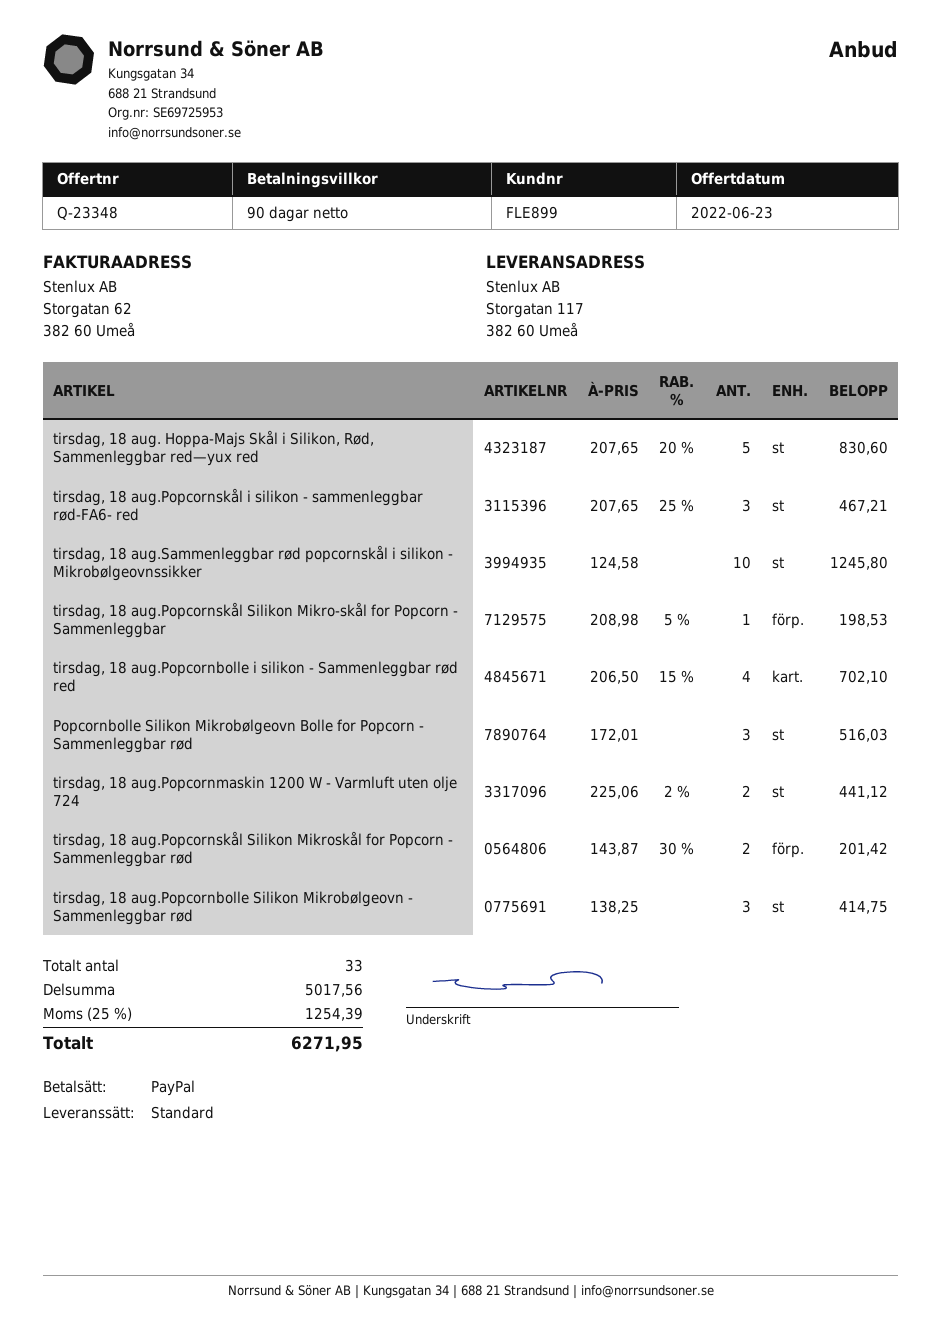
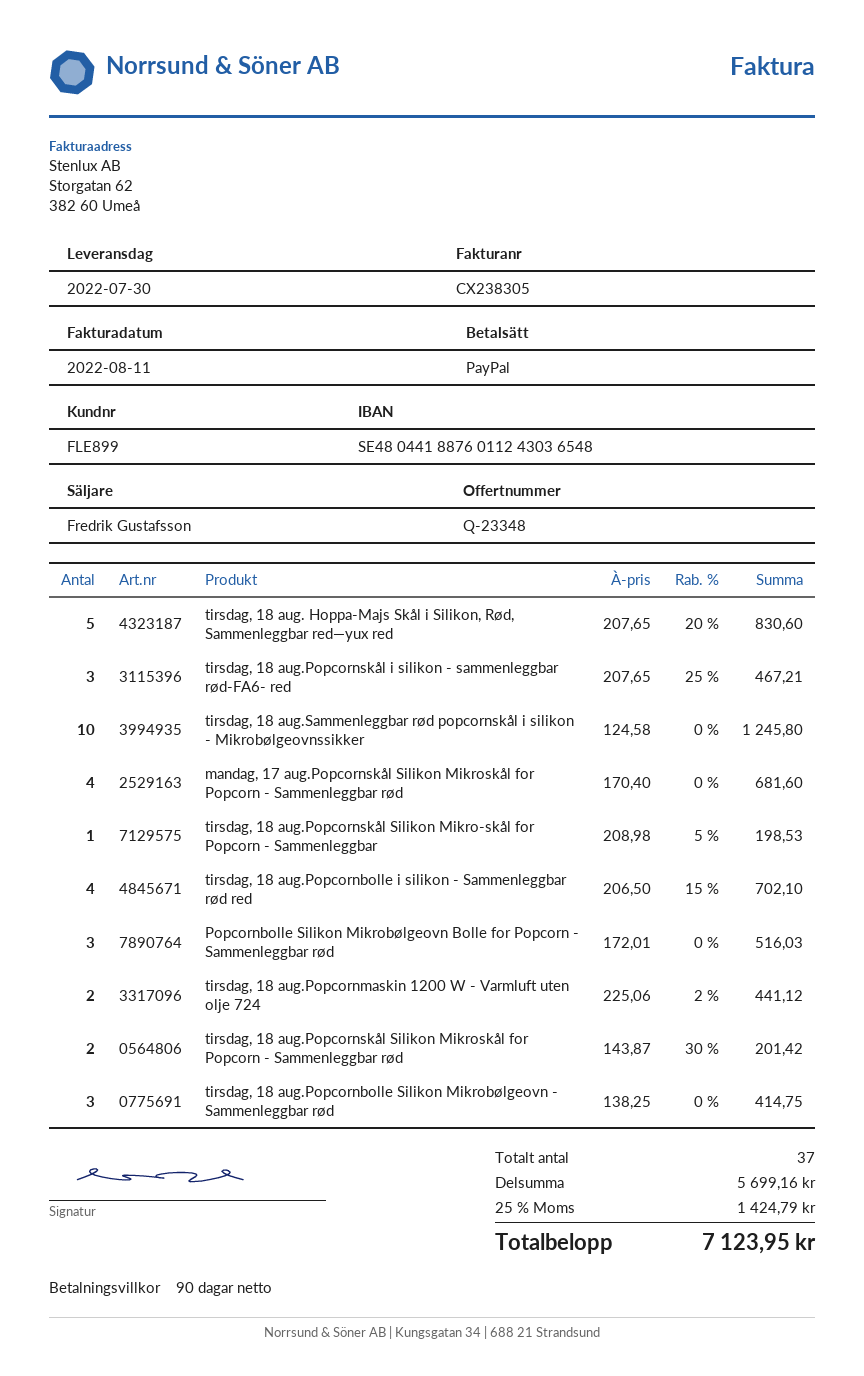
mandag, 17 aug.Popcornskål Silikon Mikroskål for Popcorn - Sammenleggbar rød: none -> 4 x 170.40 = 681.60
total quantity: 33 -> 37
subtotal: 5017.56 -> 5699.16
tax: 25% = 1254.39 -> 25% = 1424.79
total: 6271.95 -> 7123.95

